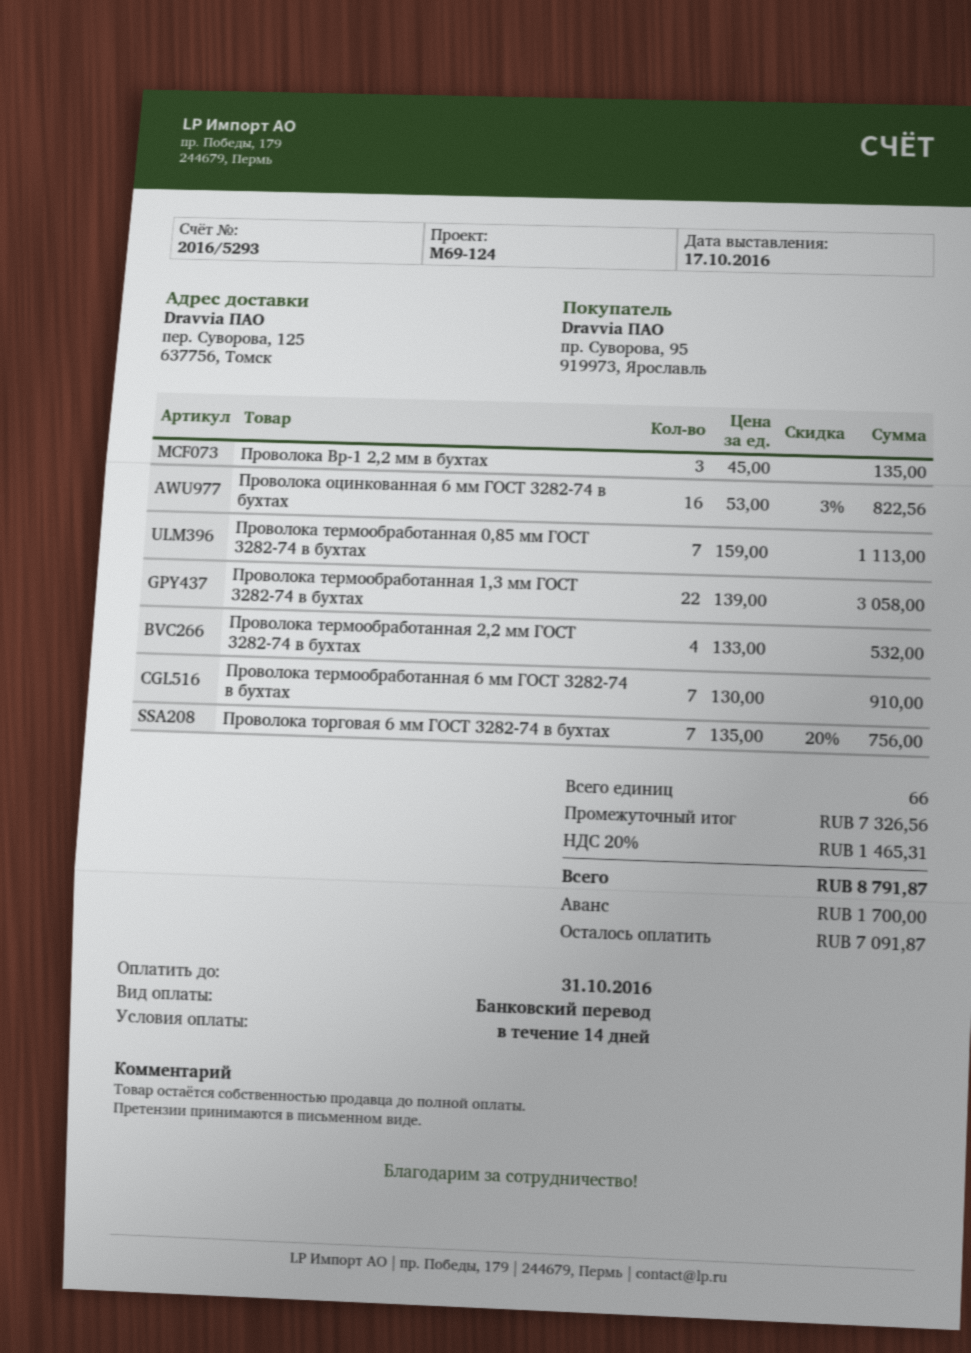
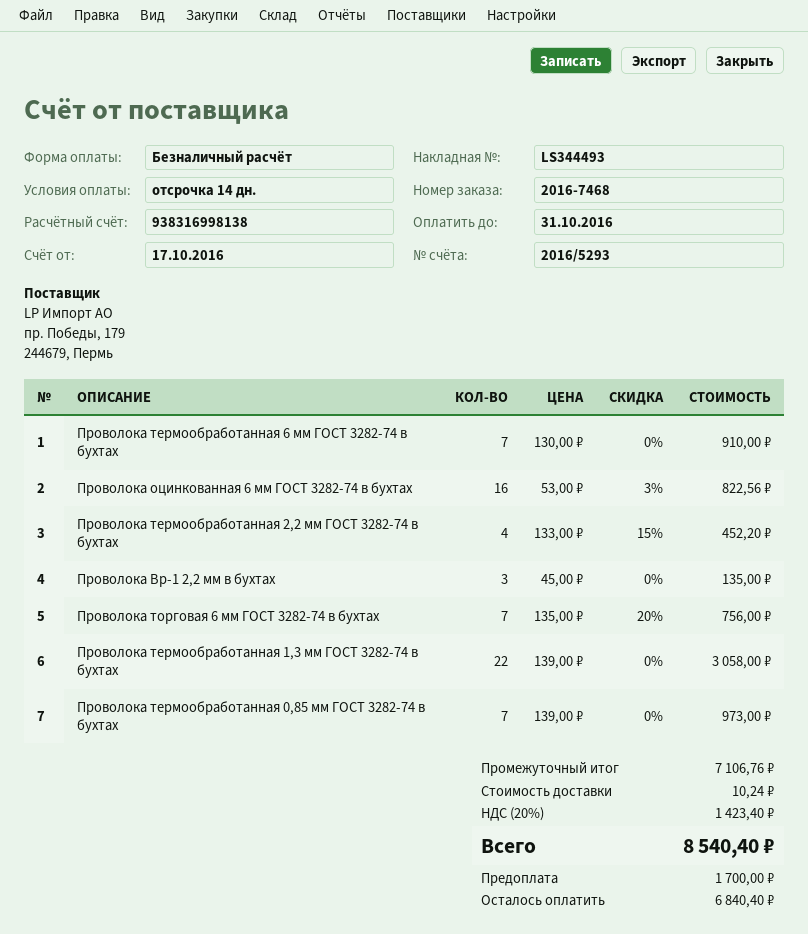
Проволока термообработанная 0,85 мм ГОСТ 3282-74 в бухтах: 7 x 159.00 = 1113.00 -> 7 x 139.00 = 973.00
Проволока термообработанная 2,2 мм ГОСТ 3282-74 в бухтах: 4 x 133.00 = 532.00 -> 4 x 133.00 - 15% = 452.20
subtotal: 7326.56 -> 7106.76
shipping: none -> 10.24
tax: 20% = 1465.31 -> 20% = 1423.40
total: 8791.87 -> 8540.40
balance: 7091.87 -> 6840.40

